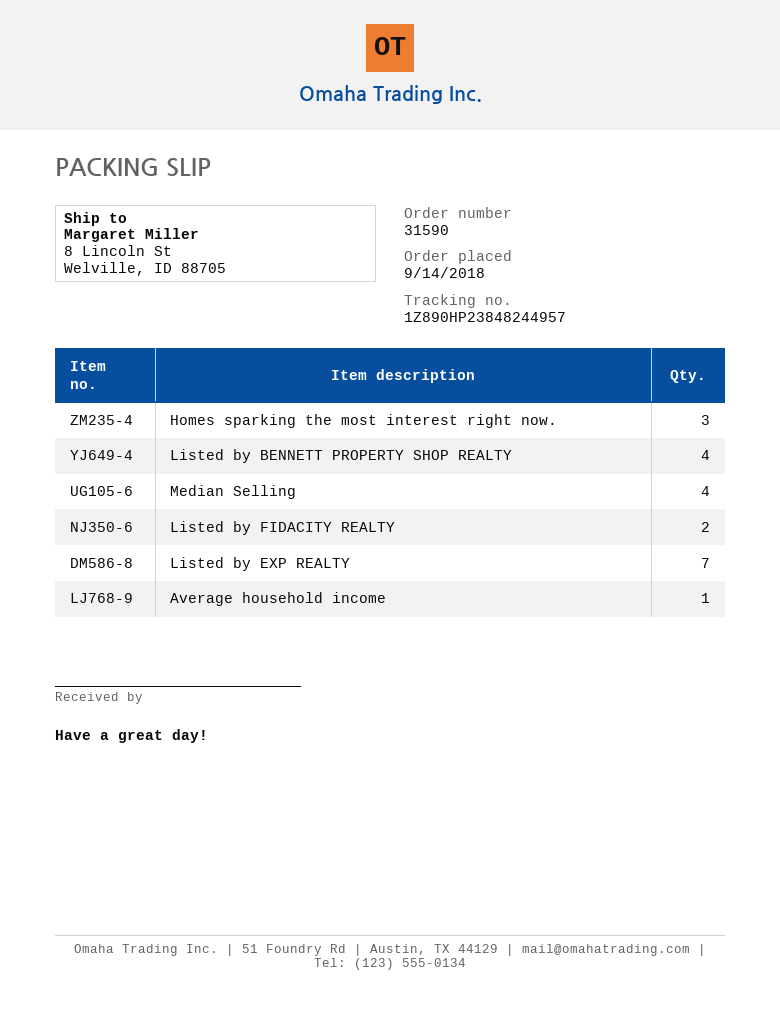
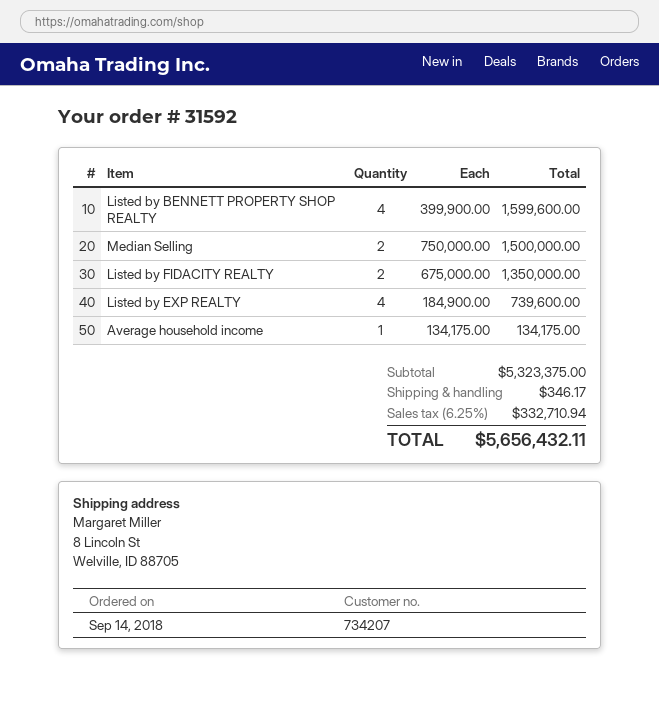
order number: 31590 -> 31592
Homes sparking the most interest right now.: 3 -> none
Median Selling: 4 -> 2
Listed by EXP REALTY: 7 -> 4

